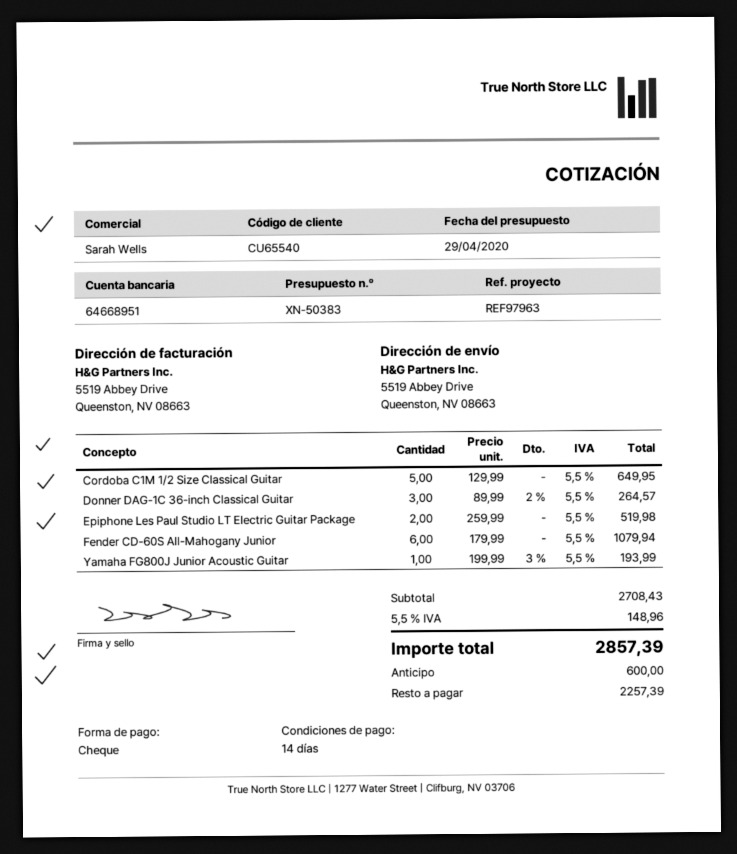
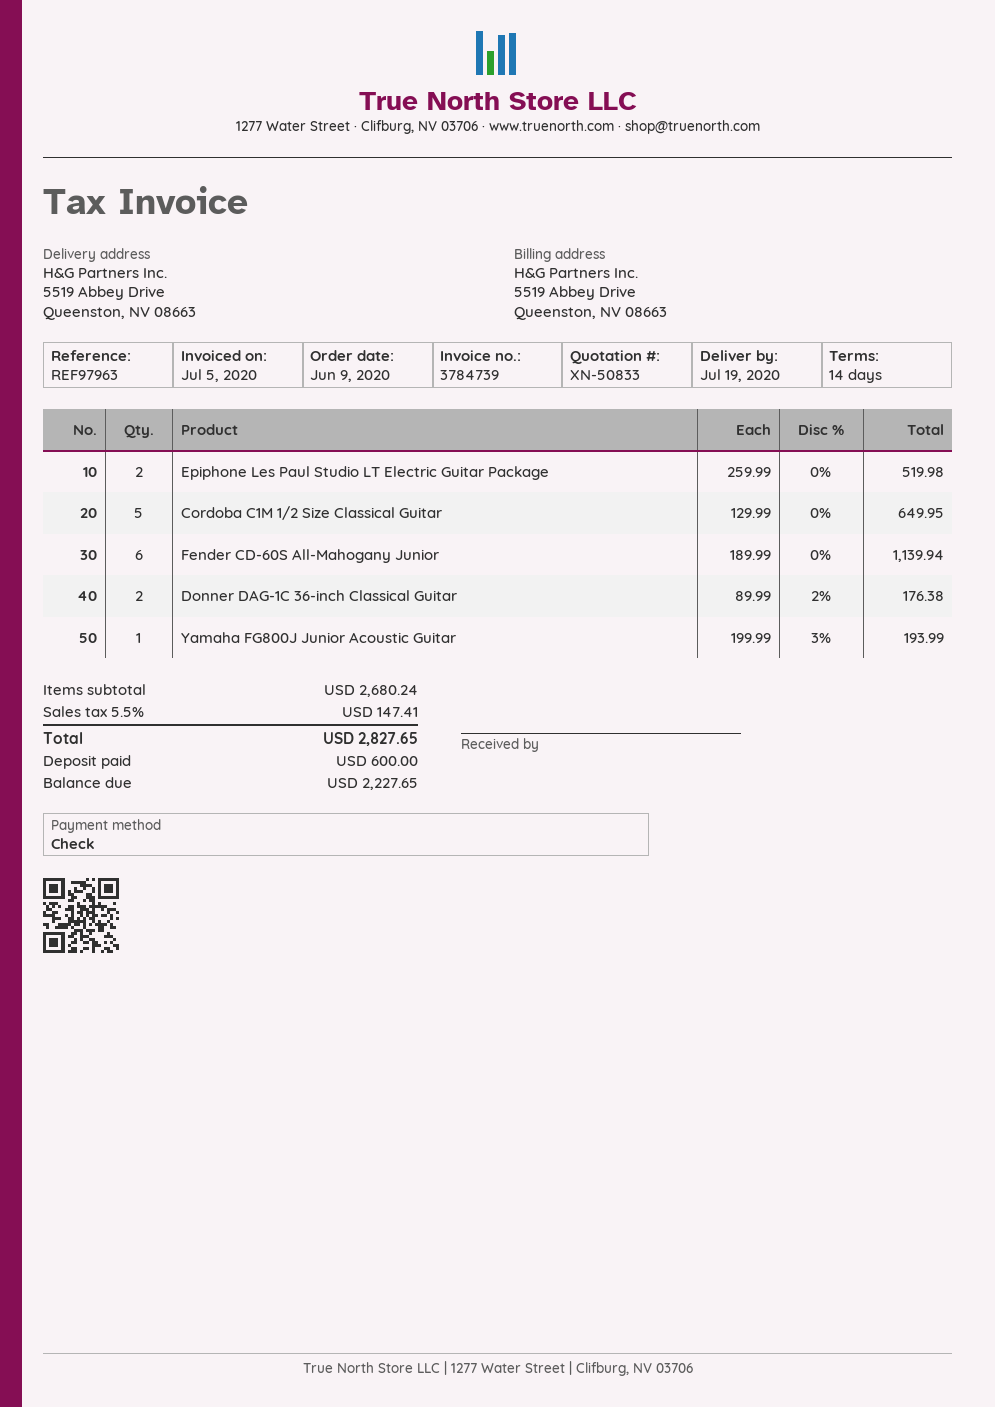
quote number: XN-50383 -> XN-50833
Donner DAG-1C 36-inch Classical Guitar: 3 x 89.99 - 2% = 264.57 -> 2 x 89.99 - 2% = 176.38
Fender CD-60S All-Mahogany Junior: 6 x 179.99 = 1079.94 -> 6 x 189.99 = 1139.94
subtotal: 2708.43 -> 2680.24
tax: 5.5% = 148.96 -> 5.5% = 147.41
total: 2857.39 -> 2827.65
balance: 2257.39 -> 2227.65

